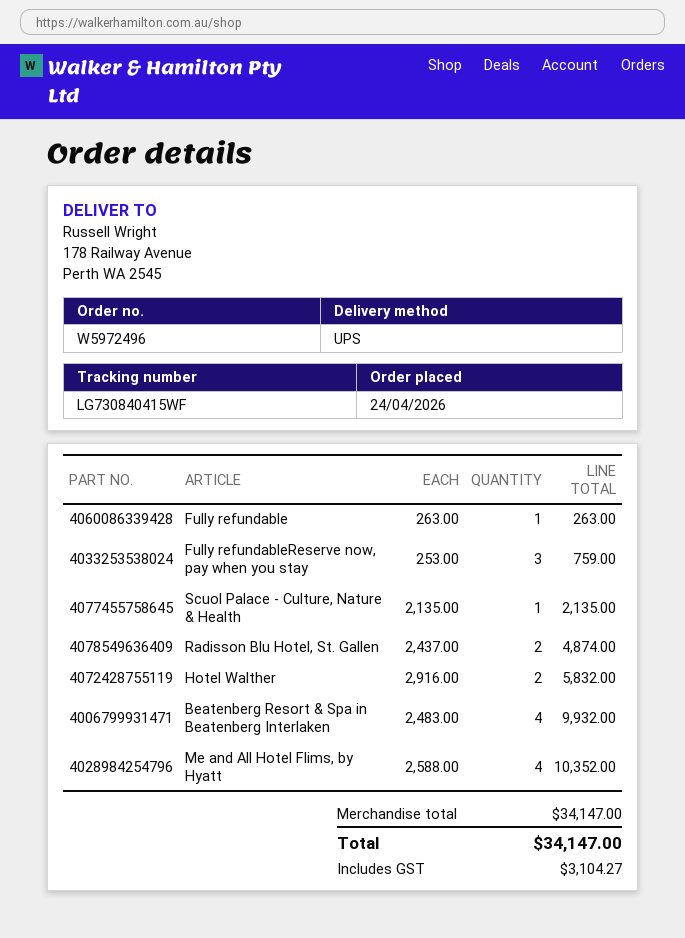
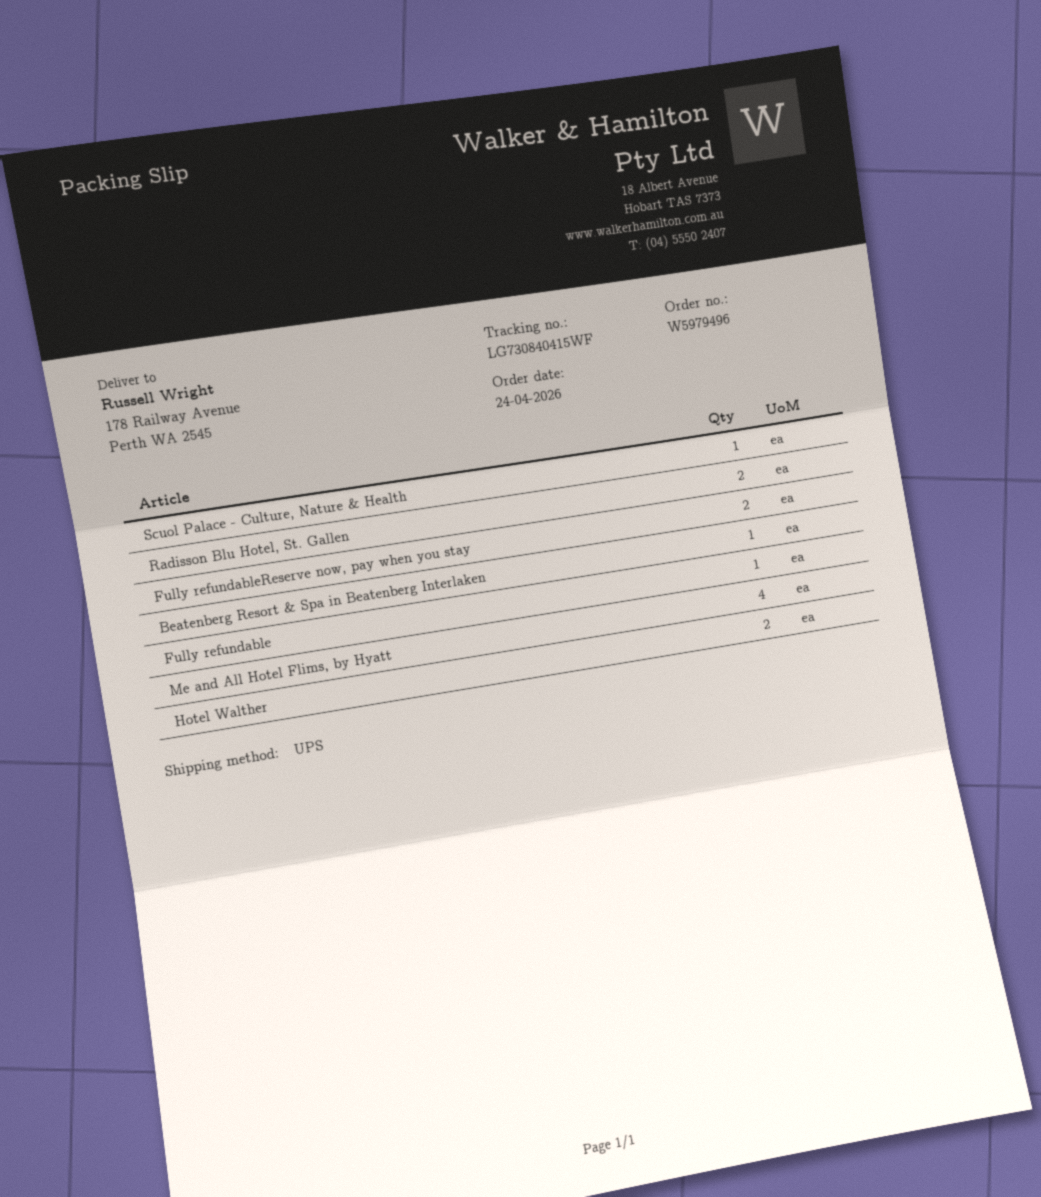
order number: W5972496 -> W5979496
Fully refundableReserve now, pay when you stay: 3 -> 2
Beatenberg Resort & Spa in Beatenberg Interlaken: 4 -> 1

